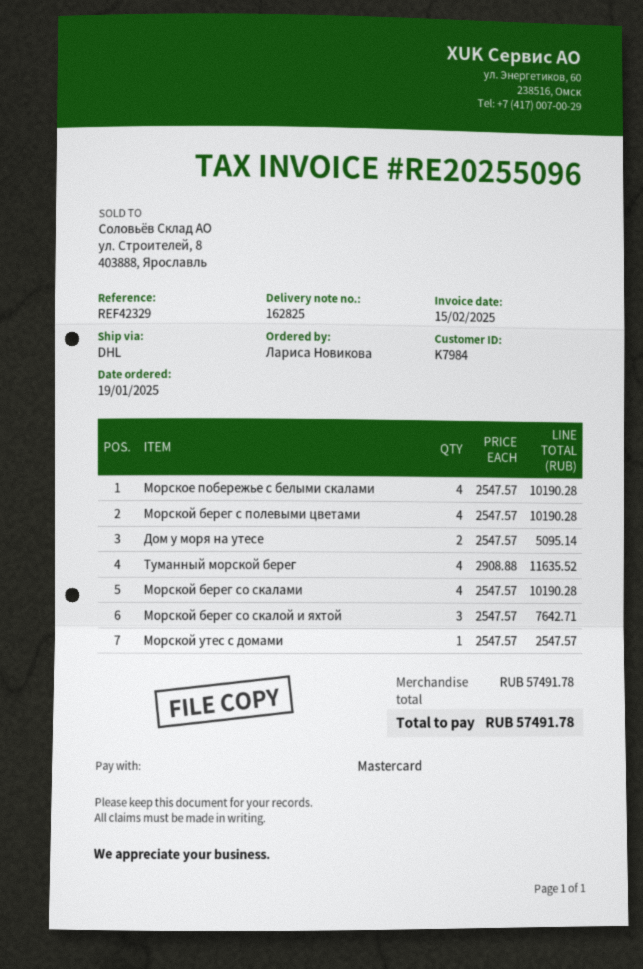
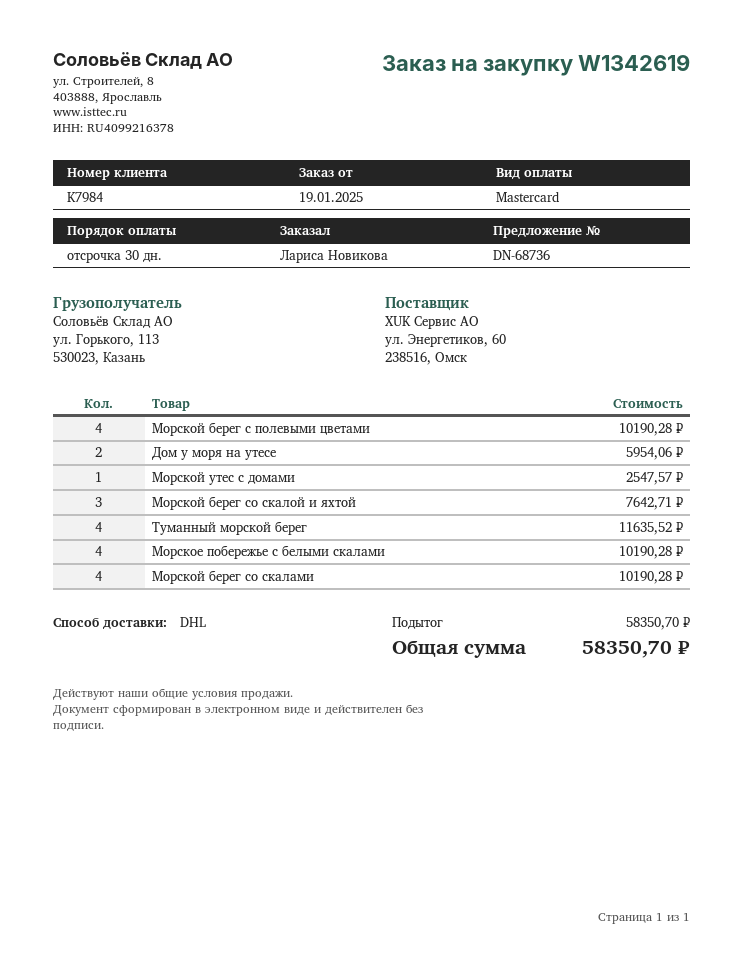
Дом у моря на утесе: 2 for 5095.14 -> 2 for 5954.06
subtotal: 57491.78 -> 58350.70
total: 57491.78 -> 58350.70

